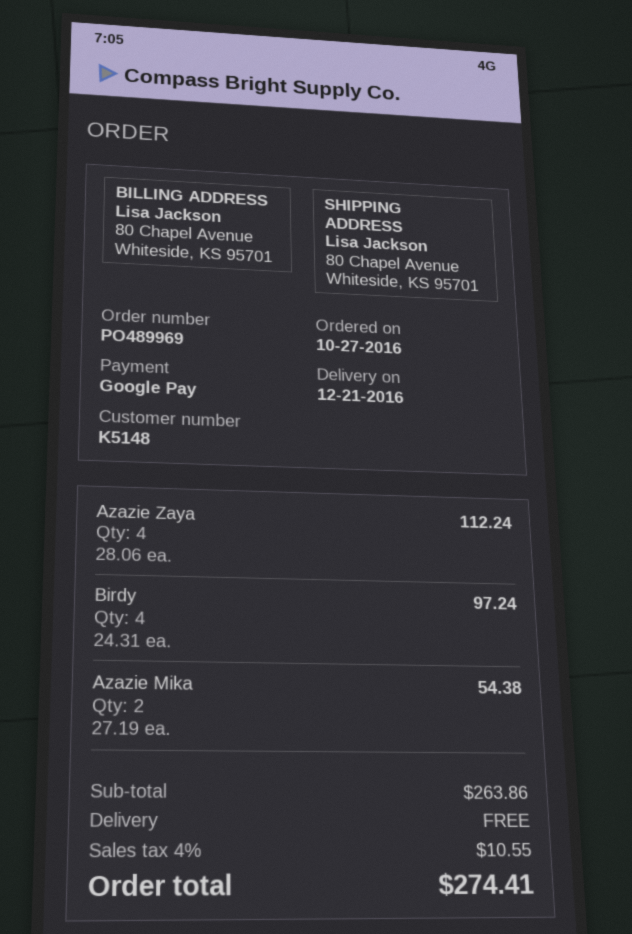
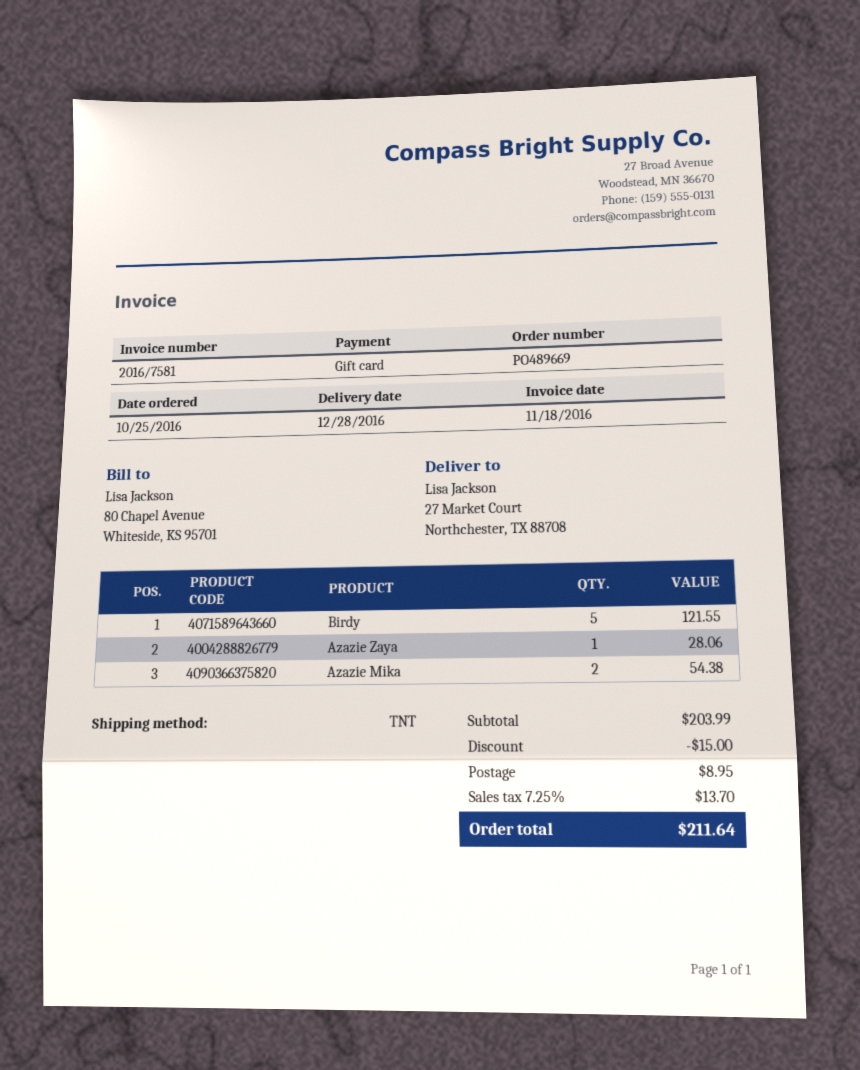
order number: PO489969 -> PO489669
order date: 2016-10-27 -> 2016-10-25
delivery date: 2016-12-21 -> 2016-12-28
payment method: Google Pay -> gift card
ship to: 80 Chapel Avenue, Whiteside, KS 95701 -> 27 Market Court, Northchester, TX 88708
Azazie Zaya: 4 for 112.24 -> 1 for 28.06
Birdy: 4 for 97.24 -> 5 for 121.55
subtotal: 263.86 -> 203.99
discount: none -> 15.00
shipping: 0.00 -> 8.95
tax: 4% = 10.55 -> 7.25% = 13.70
total: 274.41 -> 211.64

